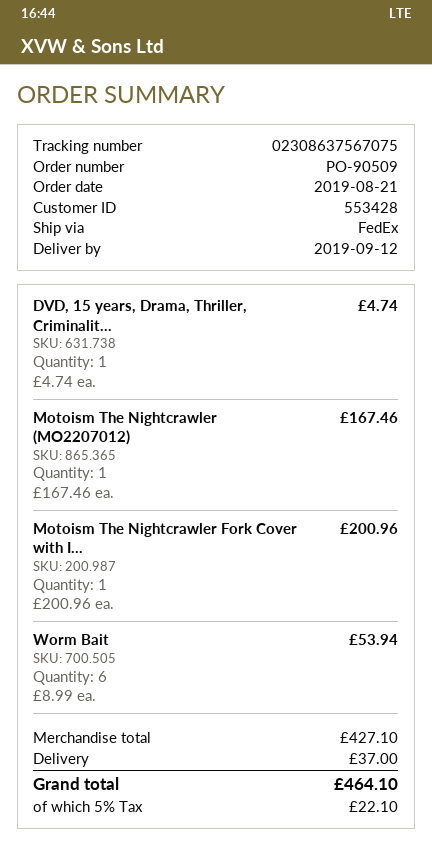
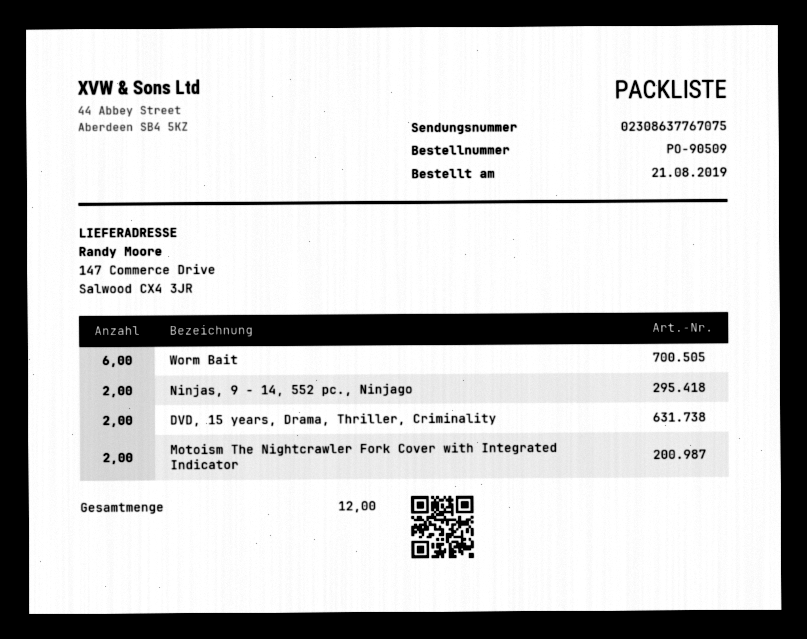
tracking number: 02308637567075 -> 02308637767075
DVD, 15 years, Drama, Thriller, Criminalit...: 1 -> 2
Motoism The Nightcrawler (MO2207012): 1 -> none
Motoism The Nightcrawler Fork Cover with I...: 1 -> 2
Ninjas, 9 - 14, 552 pc., Ninjago: none -> 2

